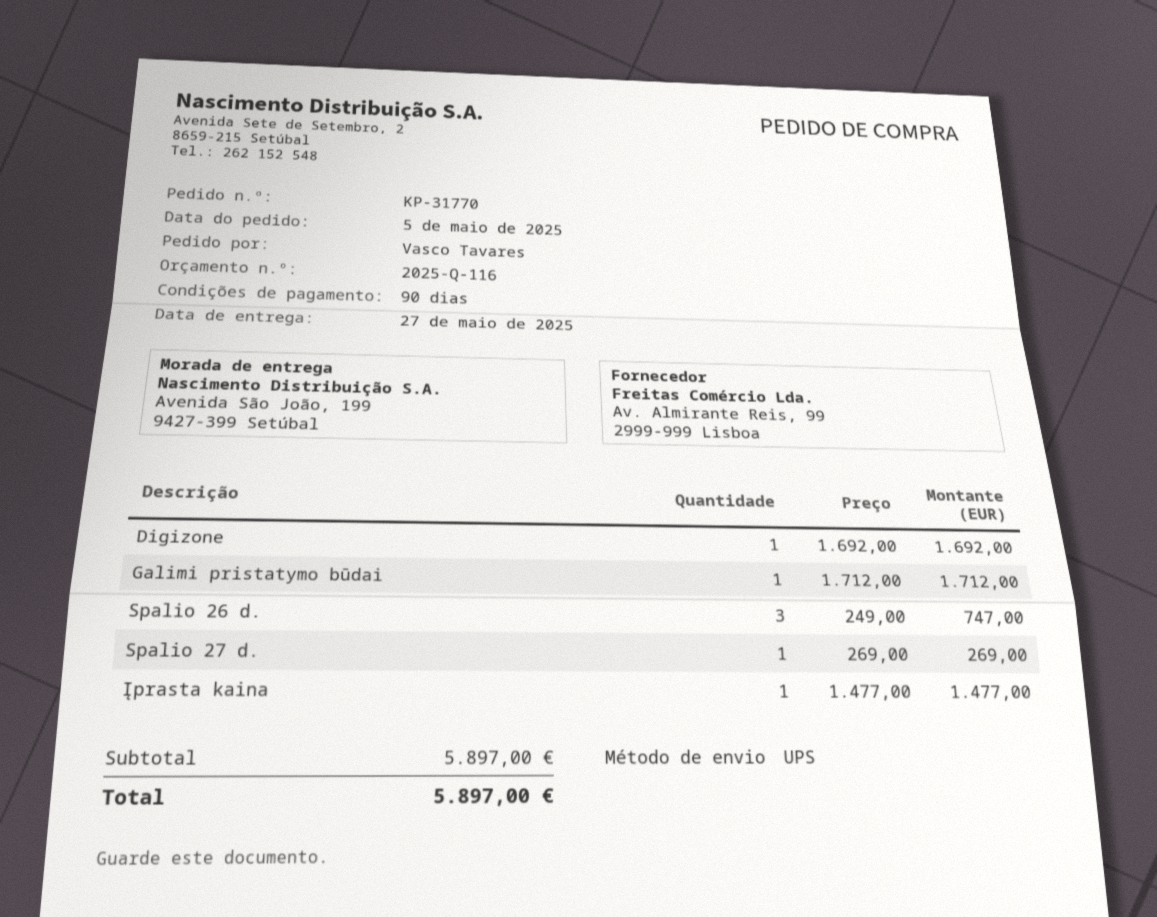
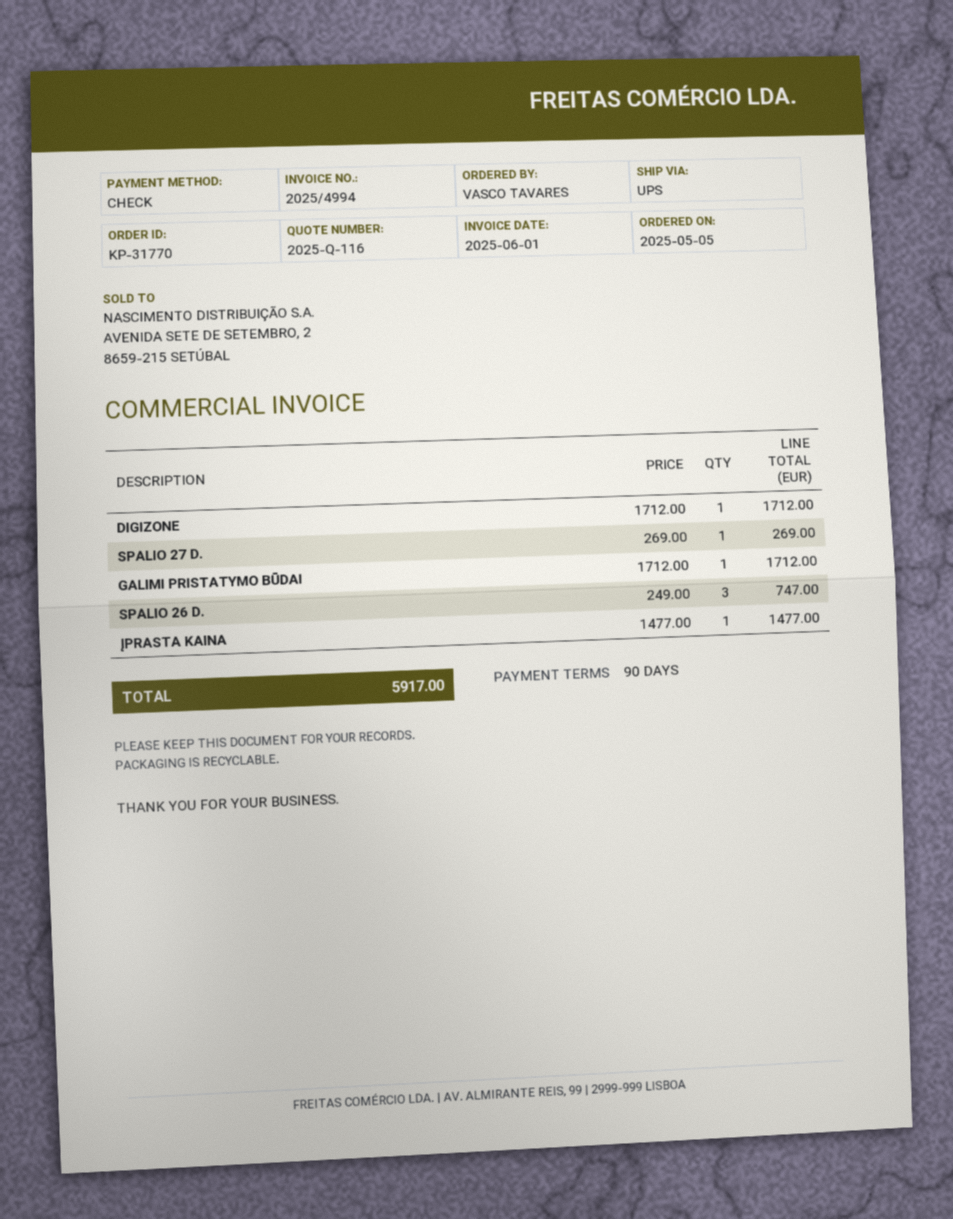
Digizone: 1 x 1692.00 = 1692.00 -> 1 x 1712.00 = 1712.00
total: 5897.00 -> 5917.00

